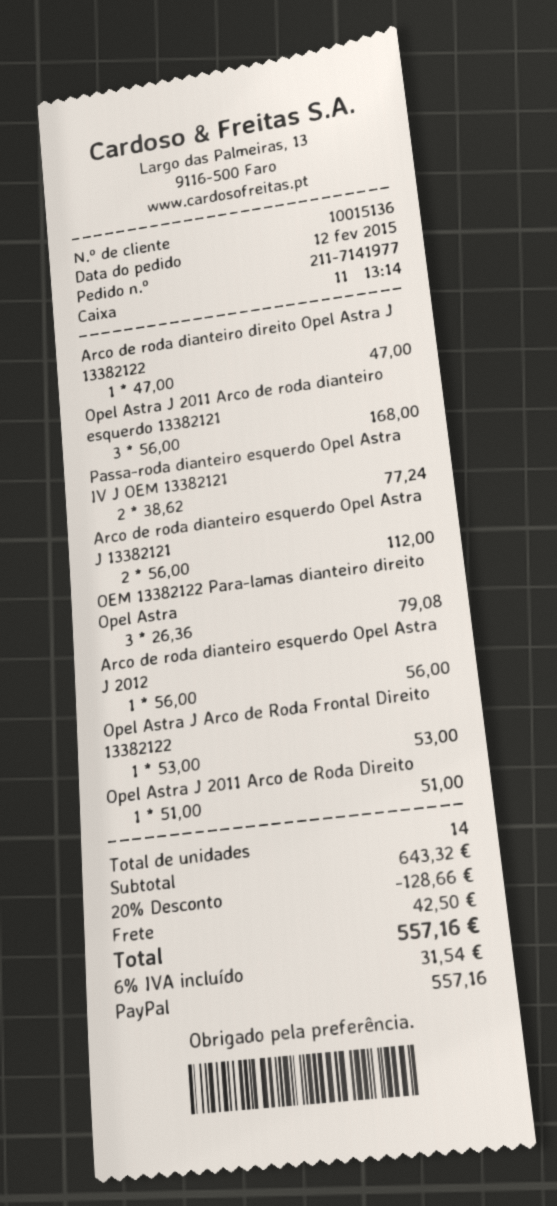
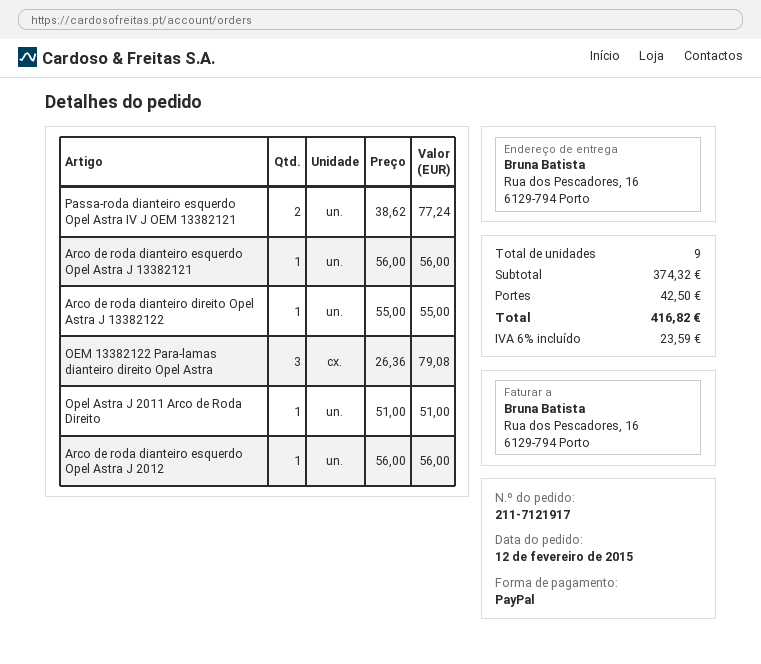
order number: 211-7141977 -> 211-7121917
Arco de roda dianteiro direito Opel Astra J 13382122: 1 x 47.00 = 47.00 -> 1 x 55.00 = 55.00
Opel Astra J 2011 Arco de roda dianteiro esquerdo 13382121: 3 x 56.00 = 168.00 -> none
Arco de roda dianteiro esquerdo Opel Astra J 13382121: 2 x 56.00 = 112.00 -> 1 x 56.00 = 56.00
Opel Astra J Arco de Roda Frontal Direito 13382122: 1 x 53.00 = 53.00 -> none
total quantity: 14 -> 9
subtotal: 643.32 -> 374.32
discount: 20% = 128.66 -> none
tax: 6% = 31.54 -> 6% = 23.59
total: 557.16 -> 416.82

